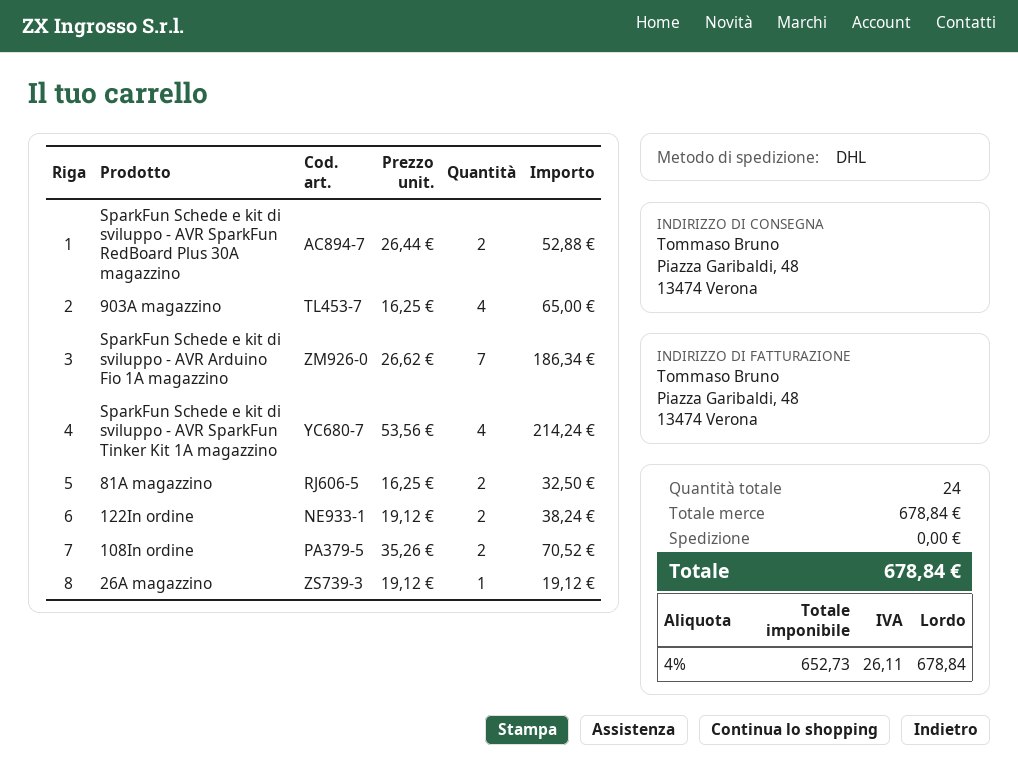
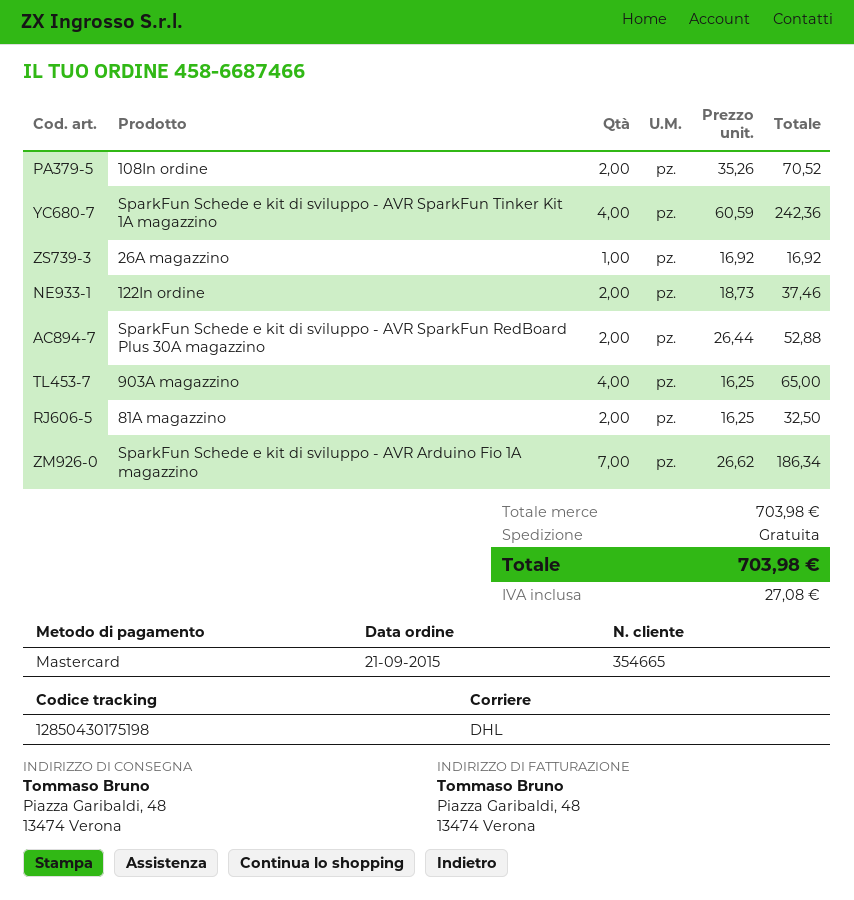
SparkFun Schede e kit di sviluppo - AVR SparkFun Tinker Kit 1A magazzino: 4 x 53.56 = 214.24 -> 4 x 60.59 = 242.36
122In ordine: 2 x 19.12 = 38.24 -> 2 x 18.73 = 37.46
26A magazzino: 1 x 19.12 = 19.12 -> 1 x 16.92 = 16.92
subtotal: 678.84 -> 703.98
tax: 26.11 -> 27.08
total: 678.84 -> 703.98

